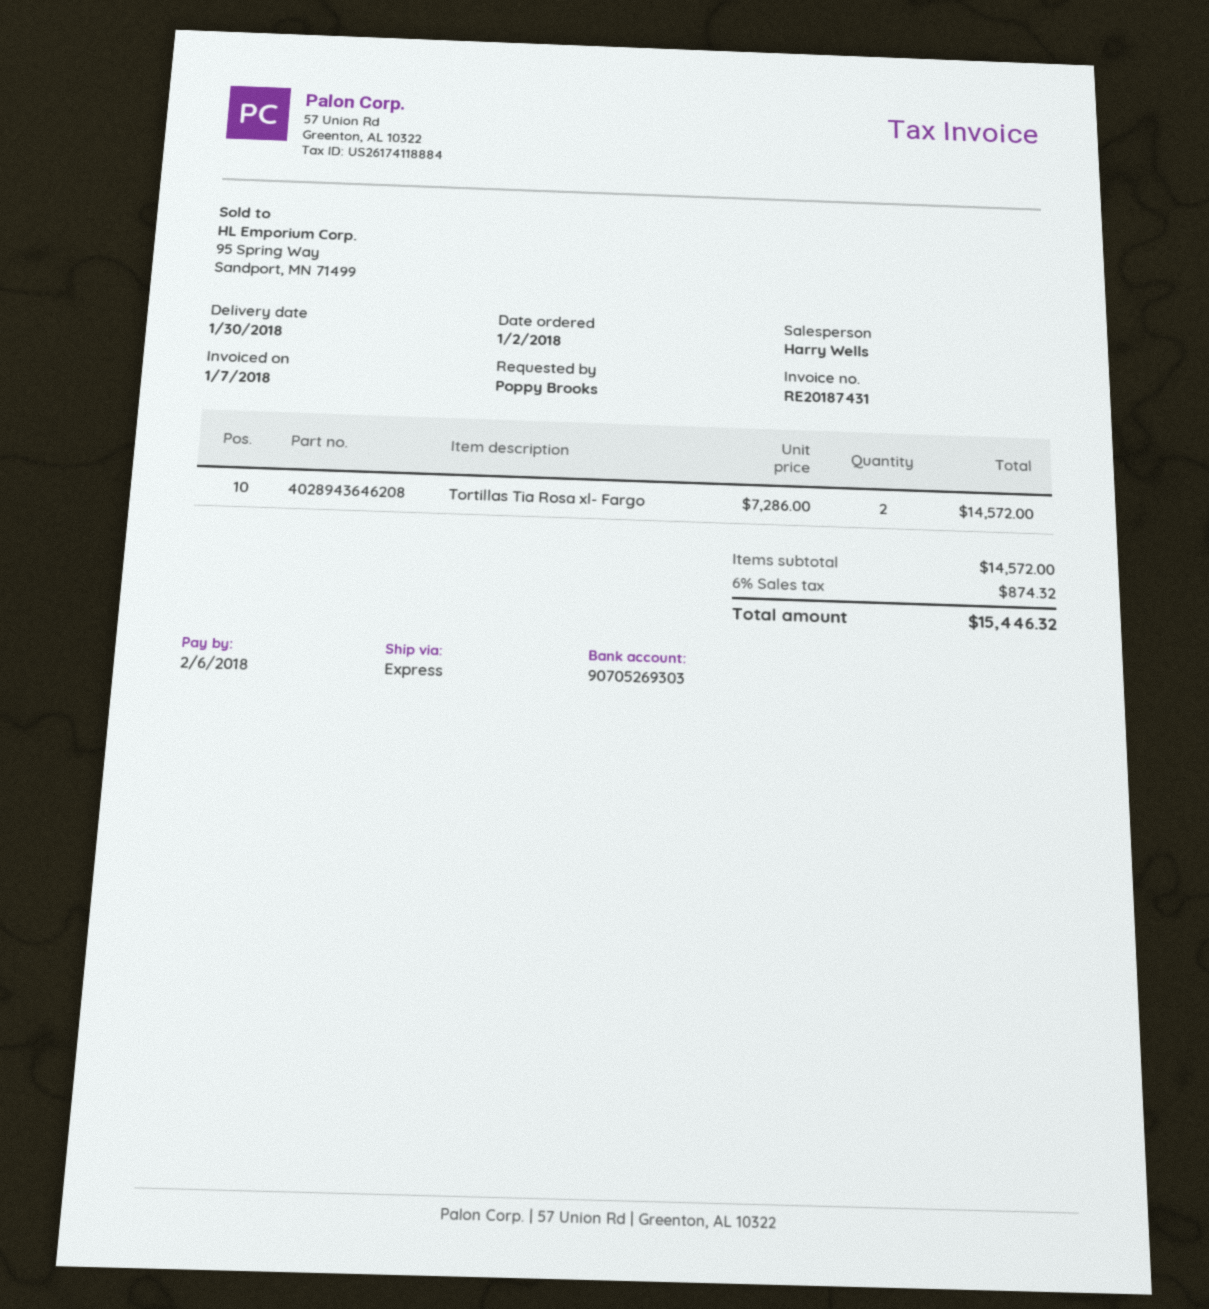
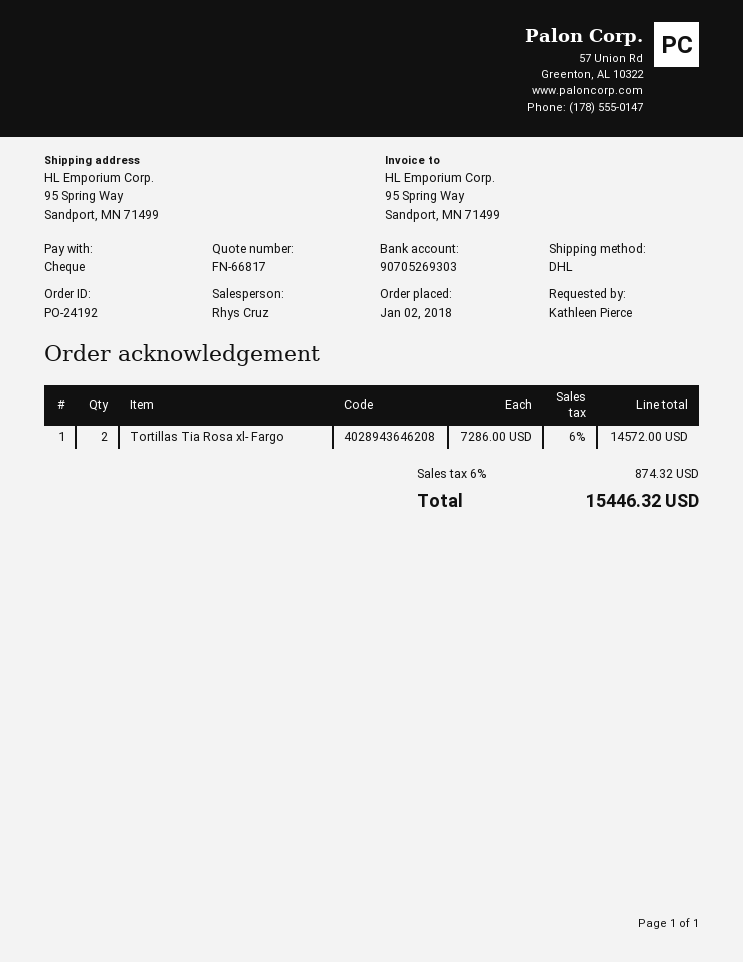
ordered by: Poppy Brooks -> Kathleen Pierce
sales rep: Harry Wells -> Rhys Cruz
shipping method: express -> DHL

